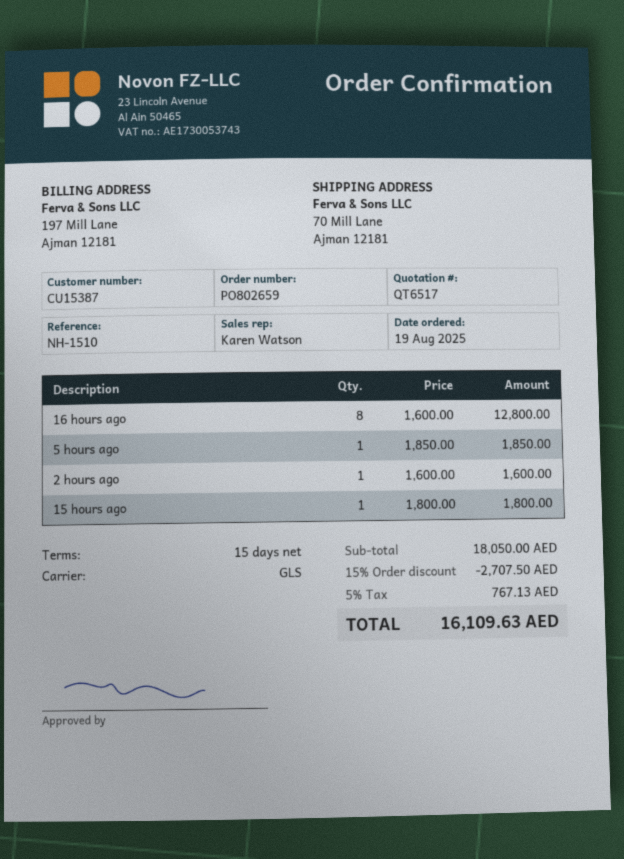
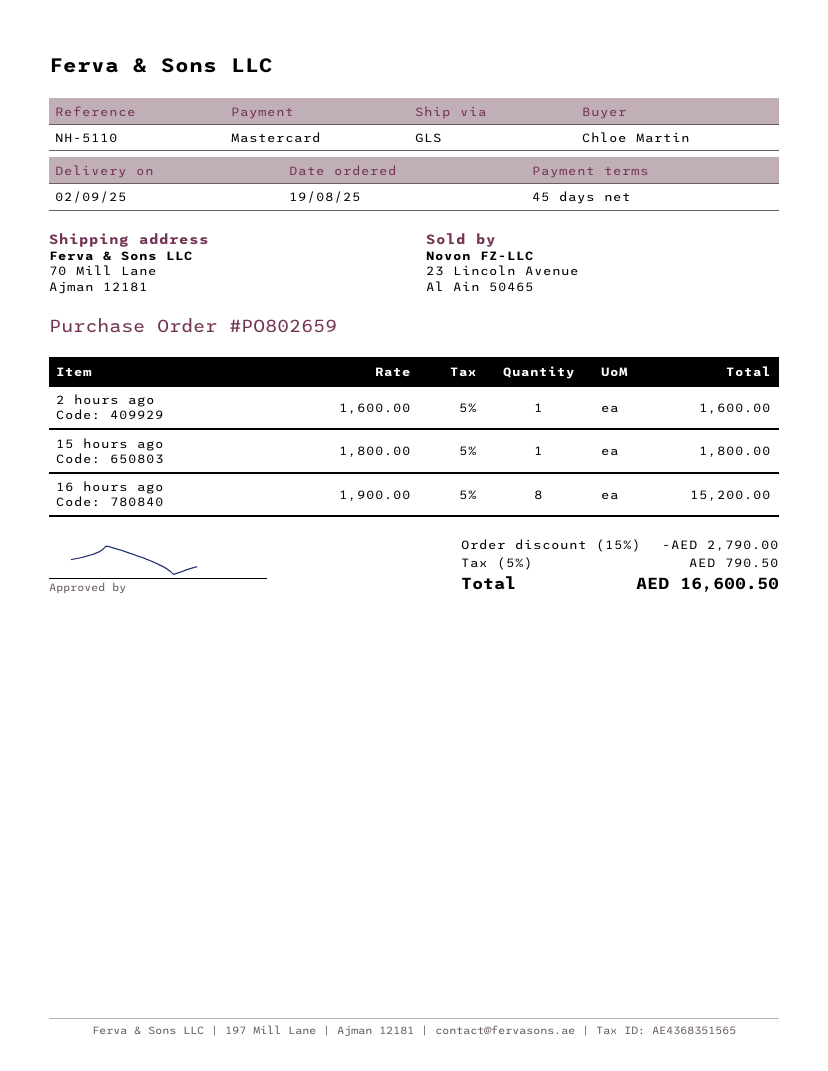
payment terms: 15 days -> 45 days
reference: NH-1510 -> NH-5110
16 hours ago: 8 x 1600.00 = 12800.00 -> 8 x 1900.00 = 15200.00
5 hours ago: 1 x 1850.00 = 1850.00 -> none
discount: 15% = 2707.50 -> 15% = 2790.00
tax: 5% = 767.13 -> 5% = 790.50
total: 16109.63 -> 16600.50

